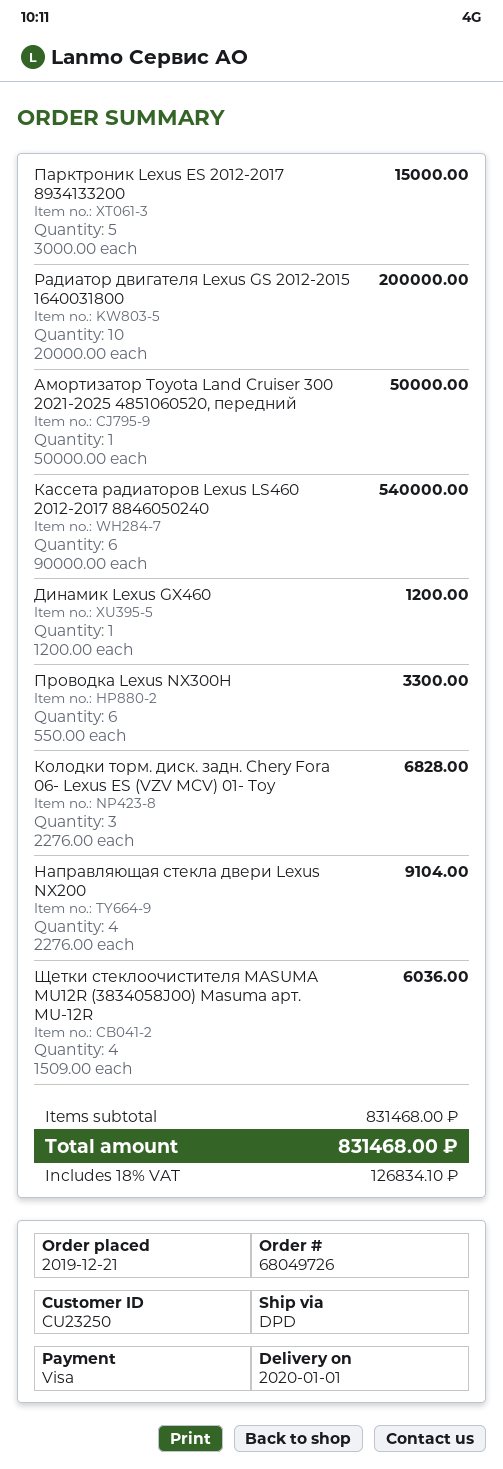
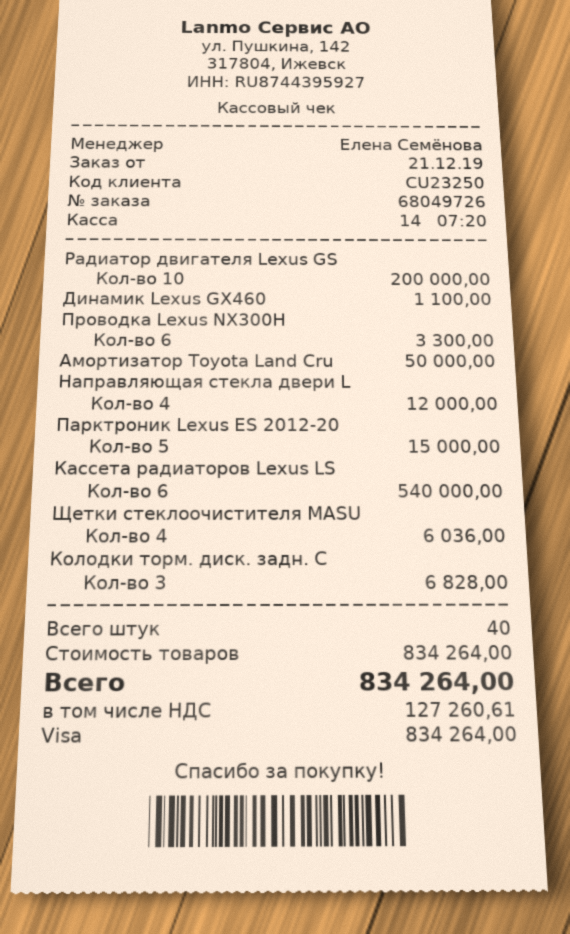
Динамик Lexus GX460: 1 for 1200.00 -> 1 for 1100.00
Направляющая стекла двери Lexus NX200: 4 for 9104.00 -> 4 for 12000.00
subtotal: 831468.00 -> 834264.00
tax: 126834.10 -> 127260.61
total: 831468.00 -> 834264.00

